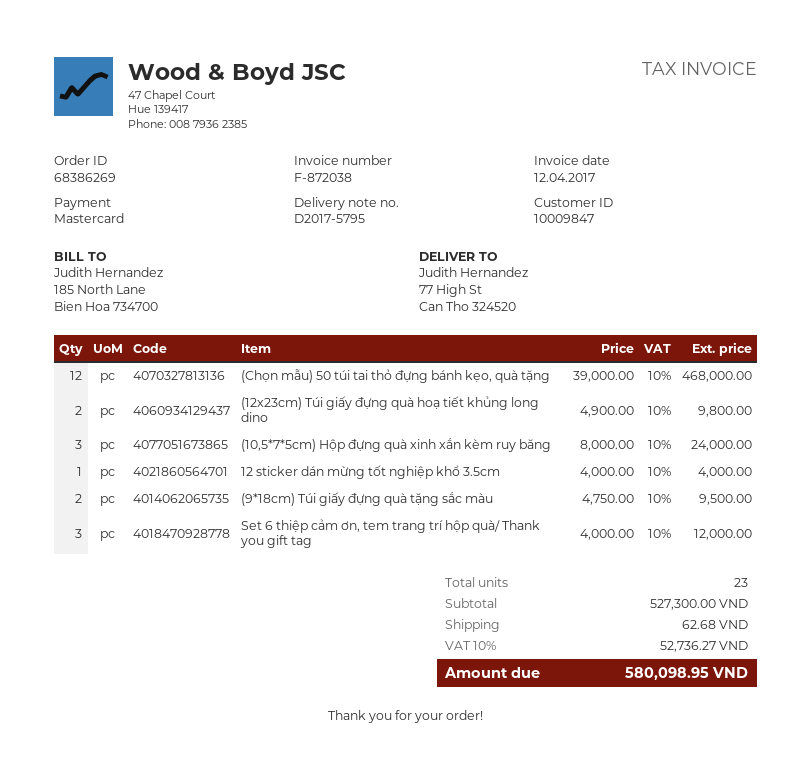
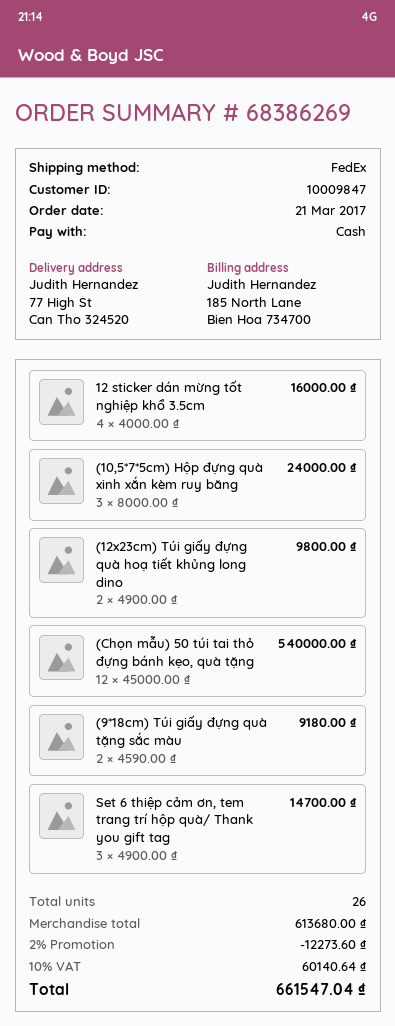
payment method: Mastercard -> cash
(Chọn mẫu) 50 túi tai thỏ đựng bánh kẹo, quà tặng: 12 x 39000.00 = 468000.00 -> 12 x 45000.00 = 540000.00
12 sticker dán mừng tốt nghiệp khổ 3.5cm: 1 x 4000.00 = 4000.00 -> 4 x 4000.00 = 16000.00
(9*18cm) Túi giấy đựng quà tặng sắc màu: 2 x 4750.00 = 9500.00 -> 2 x 4590.00 = 9180.00
Set 6 thiệp cảm ơn, tem trang trí hộp quà/ Thank you gift tag: 3 x 4000.00 = 12000.00 -> 3 x 4900.00 = 14700.00
total quantity: 23 -> 26
subtotal: 527300.00 -> 613680.00
discount: none -> 2% = 12273.60
shipping: 62.68 -> none
tax: 10% = 52736.27 -> 10% = 60140.64
total: 580098.95 -> 661547.04

